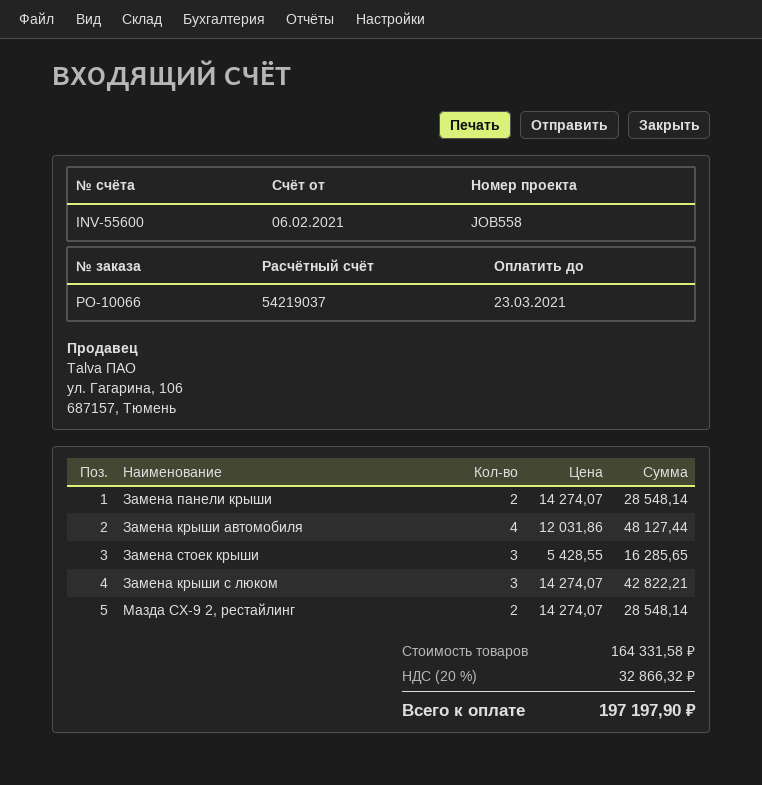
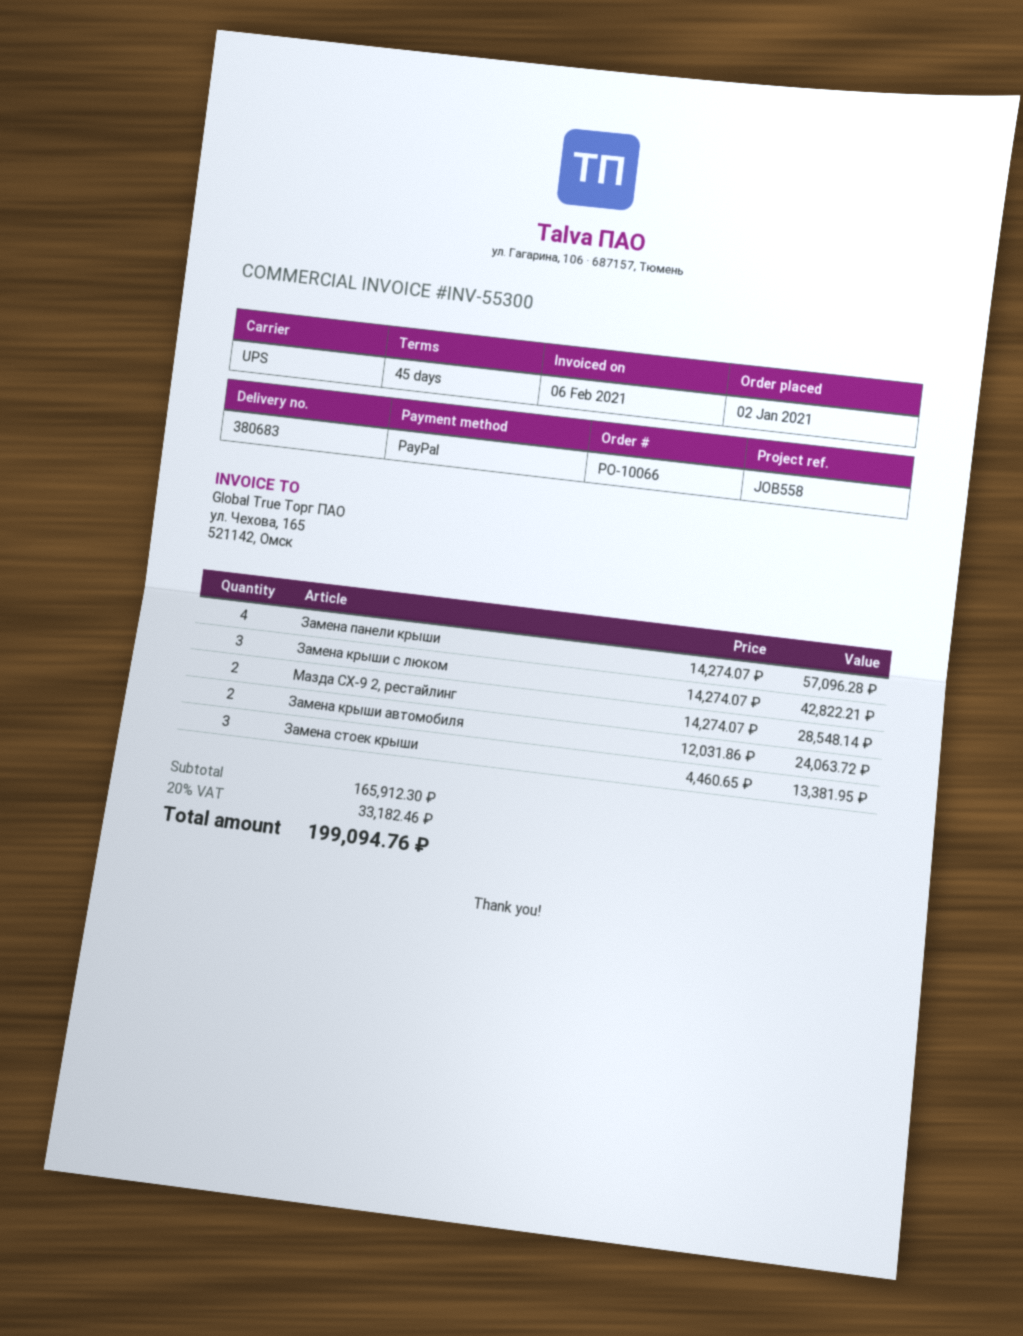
invoice number: INV-55600 -> INV-55300
Замена панели крыши: 2 x 14274.07 = 28548.14 -> 4 x 14274.07 = 57096.28
Замена крыши автомобиля: 4 x 12031.86 = 48127.44 -> 2 x 12031.86 = 24063.72
Замена стоек крыши: 3 x 5428.55 = 16285.65 -> 3 x 4460.65 = 13381.95
subtotal: 164331.58 -> 165912.30
tax: 20% = 32866.32 -> 20% = 33182.46
total: 197197.90 -> 199094.76

